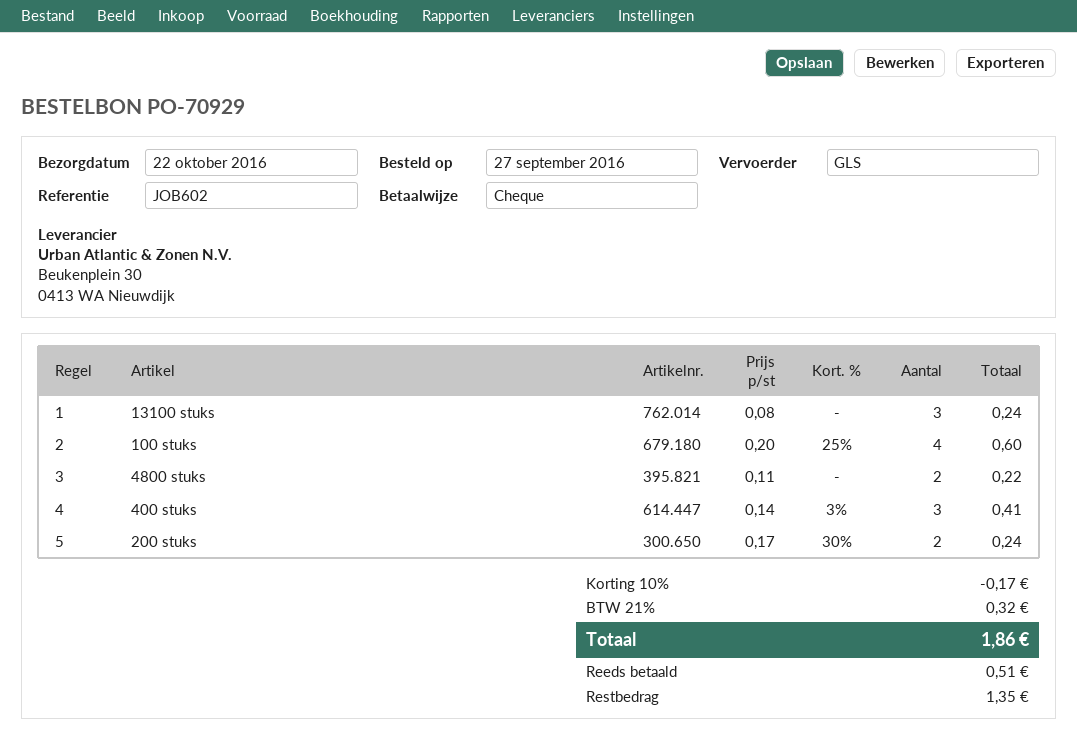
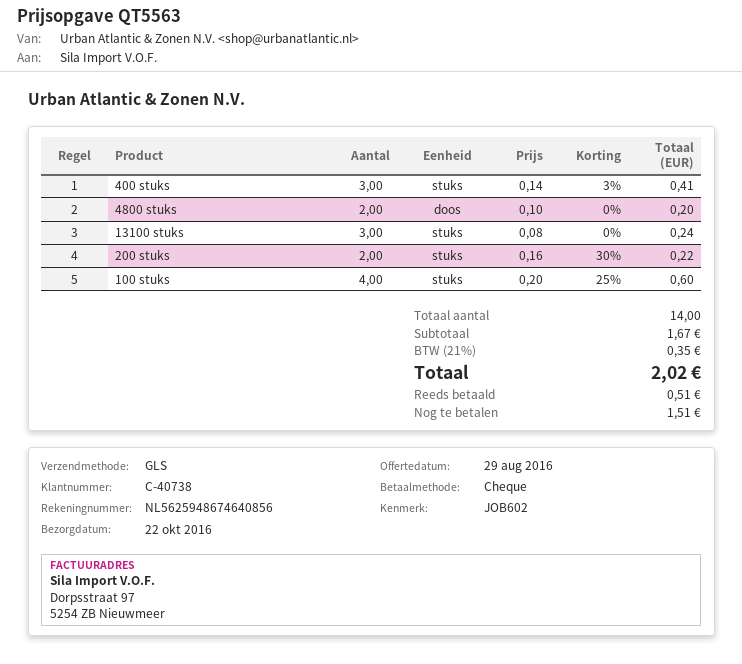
4800 stuks: 2 x 0.11 = 0.22 -> 2 x 0.10 = 0.20
200 stuks: 2 x 0.17 - 30% = 0.24 -> 2 x 0.16 - 30% = 0.22
discount: 10% = 0.17 -> none
tax: 21% = 0.32 -> 21% = 0.35
total: 1.86 -> 2.02
balance: 1.35 -> 1.51

